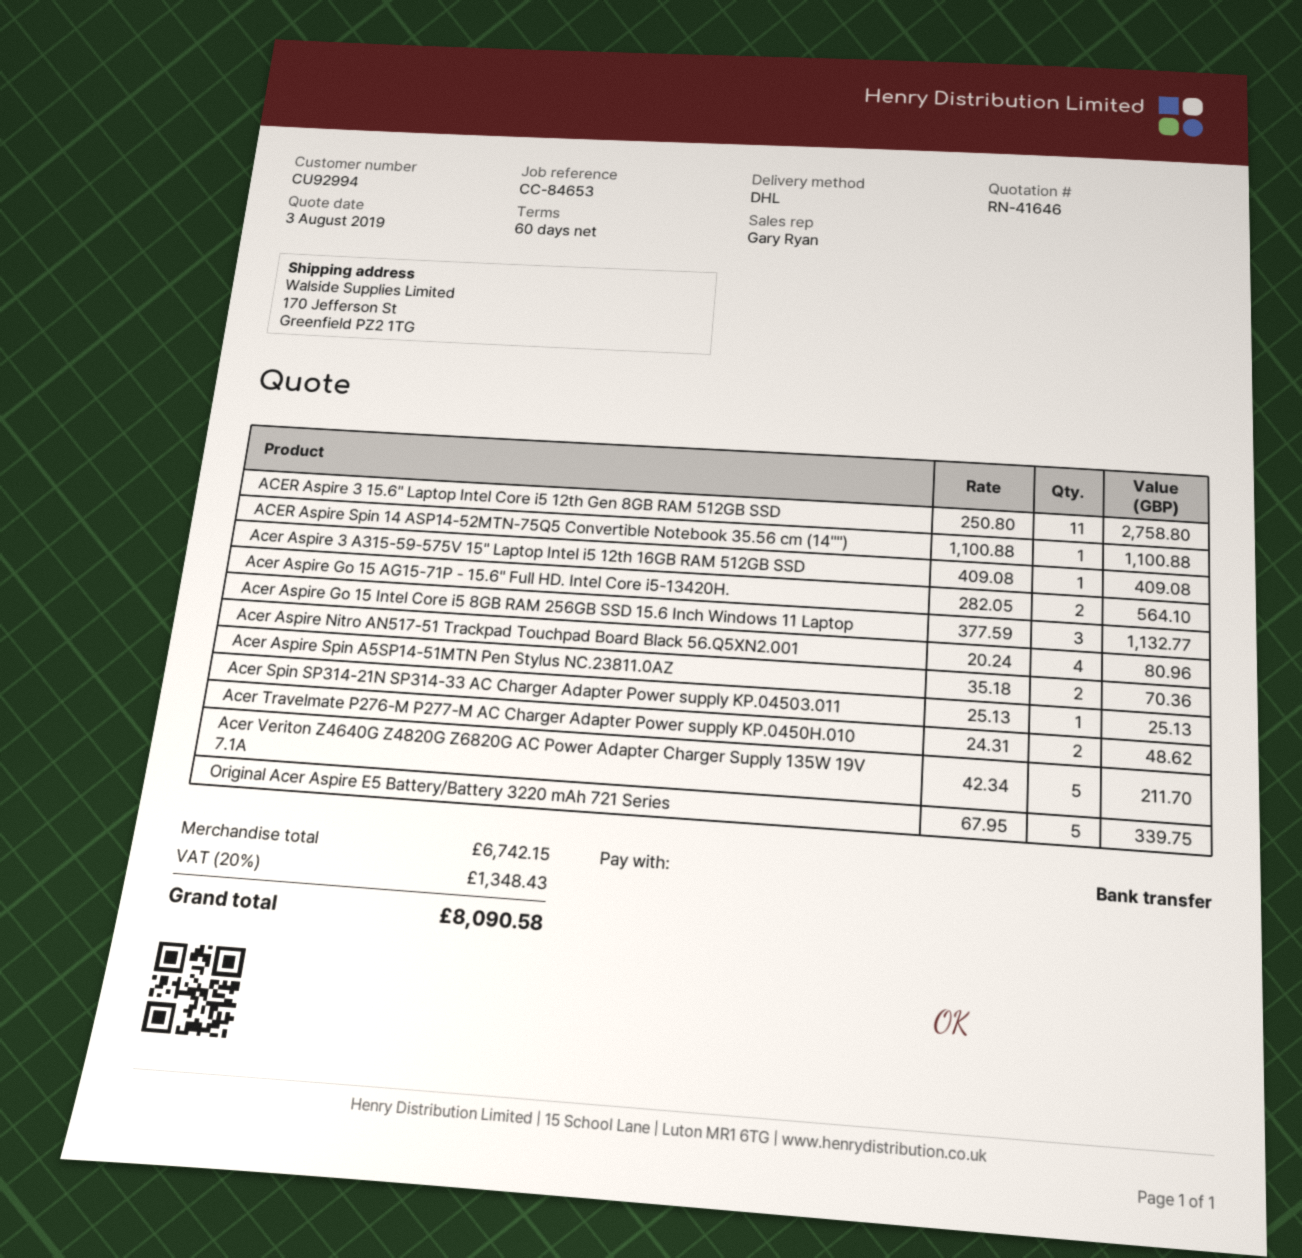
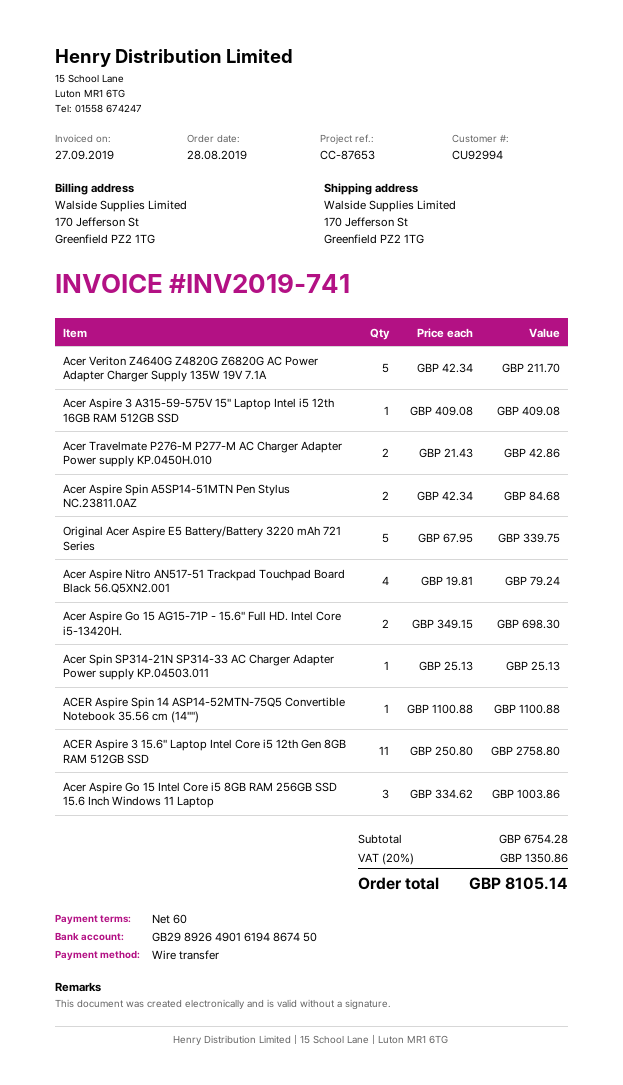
reference: CC-84653 -> CC-87653
Acer Aspire Go 15 AG15-71P - 15.6" Full HD. Intel Core i5-13420H.: 2 x 282.05 = 564.10 -> 2 x 349.15 = 698.30
Acer Aspire Go 15 Intel Core i5 8GB RAM 256GB SSD 15.6 Inch Windows 11 Laptop: 3 x 377.59 = 1132.77 -> 3 x 334.62 = 1003.86
Acer Aspire Nitro AN517-51 Trackpad Touchpad Board Black 56.Q5XN2.001: 4 x 20.24 = 80.96 -> 4 x 19.81 = 79.24
Acer Aspire Spin A5SP14-51MTN Pen Stylus NC.23811.0AZ: 2 x 35.18 = 70.36 -> 2 x 42.34 = 84.68
Acer Travelmate P276-M P277-M AC Charger Adapter Power supply KP.0450H.010: 2 x 24.31 = 48.62 -> 2 x 21.43 = 42.86
subtotal: 6742.15 -> 6754.28
tax: 20% = 1348.43 -> 20% = 1350.86
total: 8090.58 -> 8105.14

